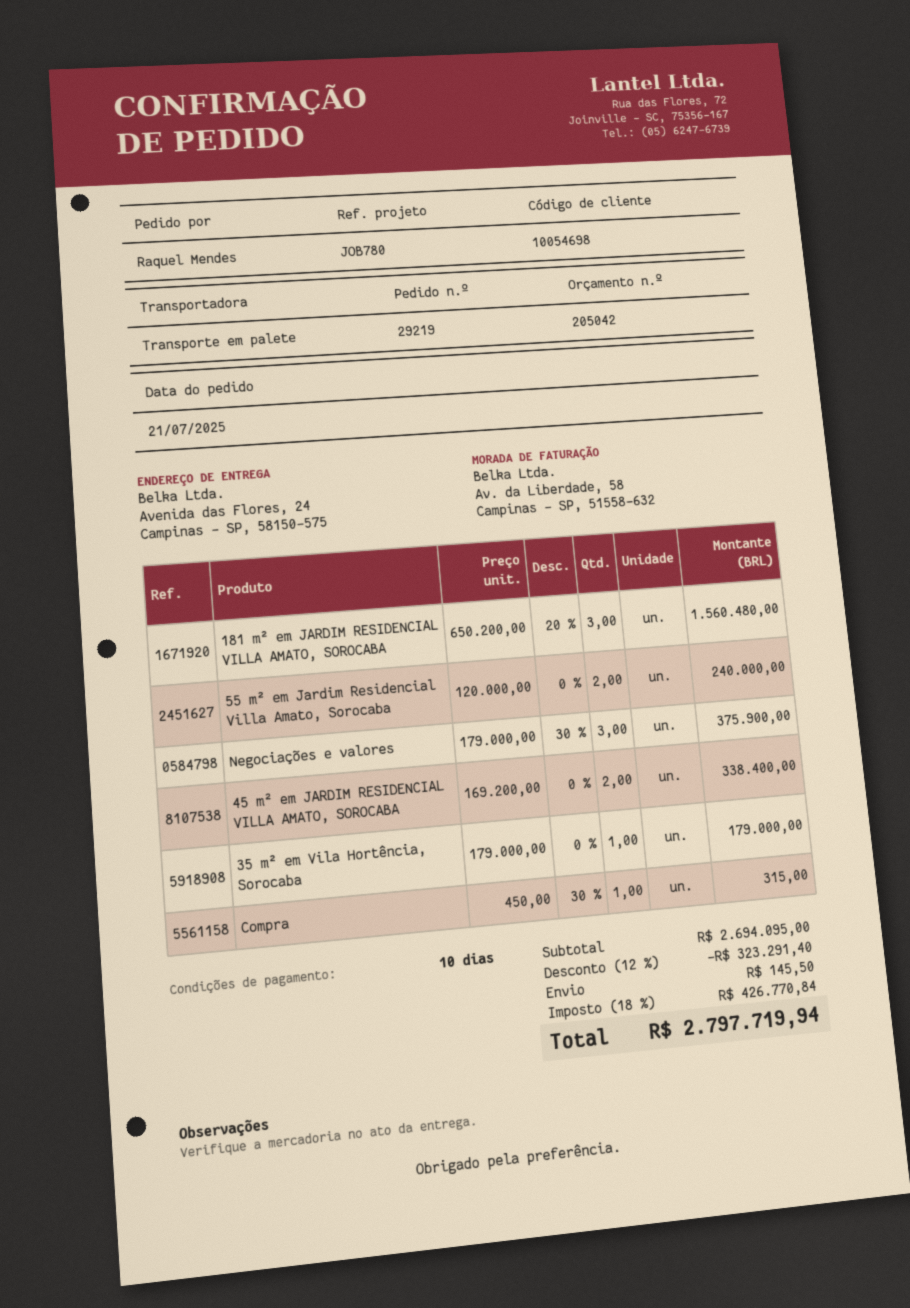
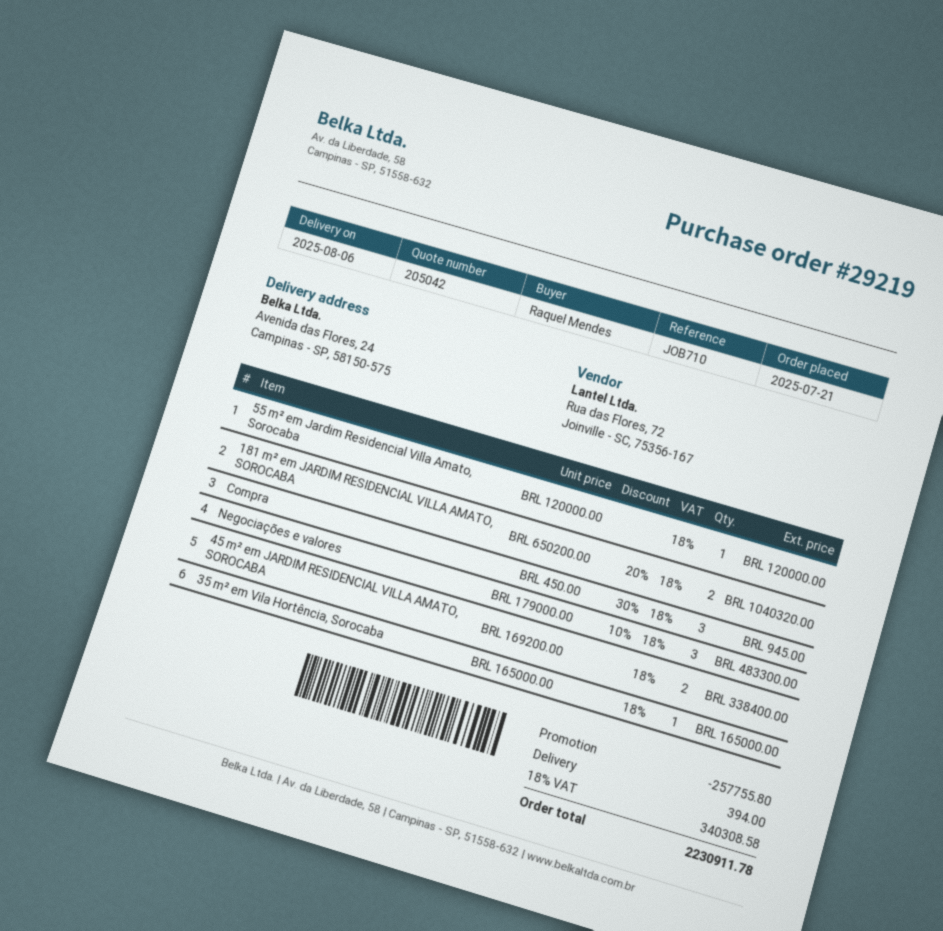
reference: JOB780 -> JOB710
181 m² em JARDIM RESIDENCIAL VILLA AMATO, SOROCABA: 3 x 650200.00 - 20% = 1560480.00 -> 2 x 650200.00 - 20% = 1040320.00
55 m² em Jardim Residencial Villa Amato, Sorocaba: 2 x 120000.00 = 240000.00 -> 1 x 120000.00 = 120000.00
Negociações e valores: 3 x 179000.00 - 30% = 375900.00 -> 3 x 179000.00 - 10% = 483300.00
35 m² em Vila Hortência, Sorocaba: 1 x 179000.00 = 179000.00 -> 1 x 165000.00 = 165000.00
Compra: 1 x 450.00 - 30% = 315.00 -> 3 x 450.00 - 30% = 945.00
discount: 323291.40 -> 257755.80
shipping: 145.50 -> 394.00
tax: 18% = 426770.84 -> 18% = 340308.58
total: 2797719.94 -> 2230911.78

